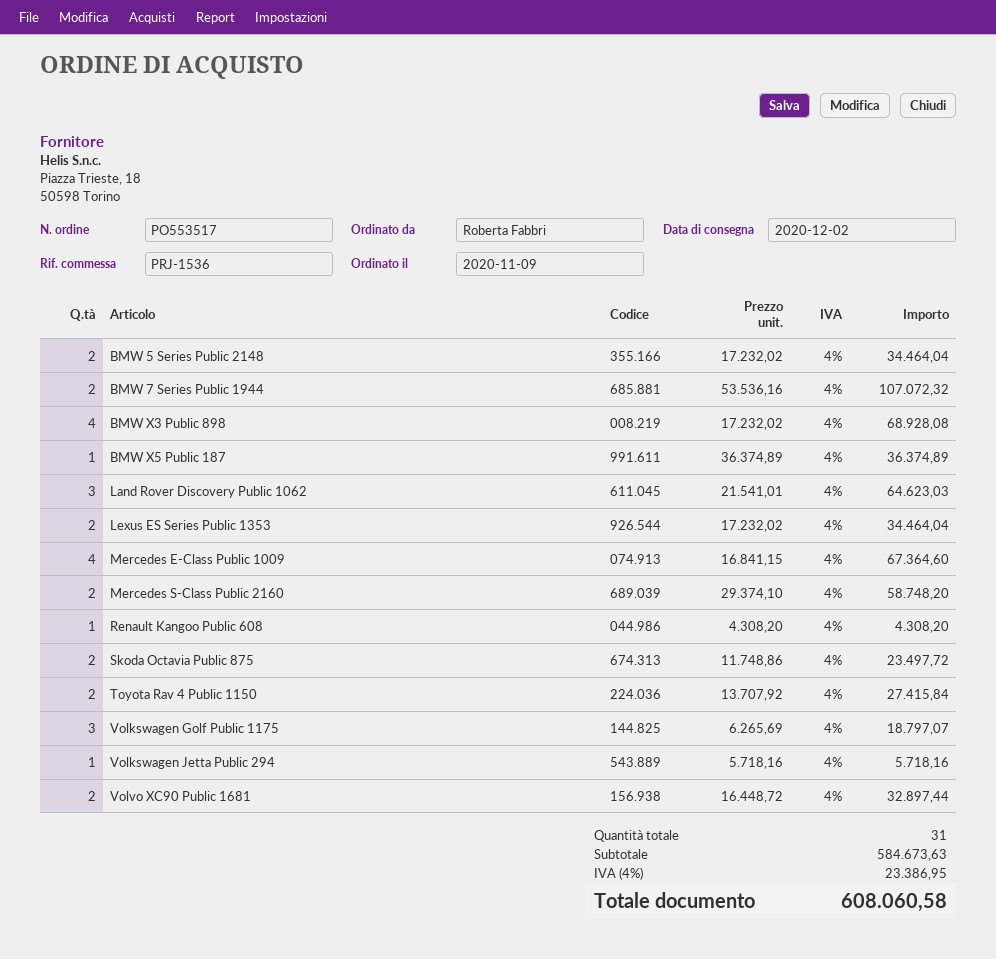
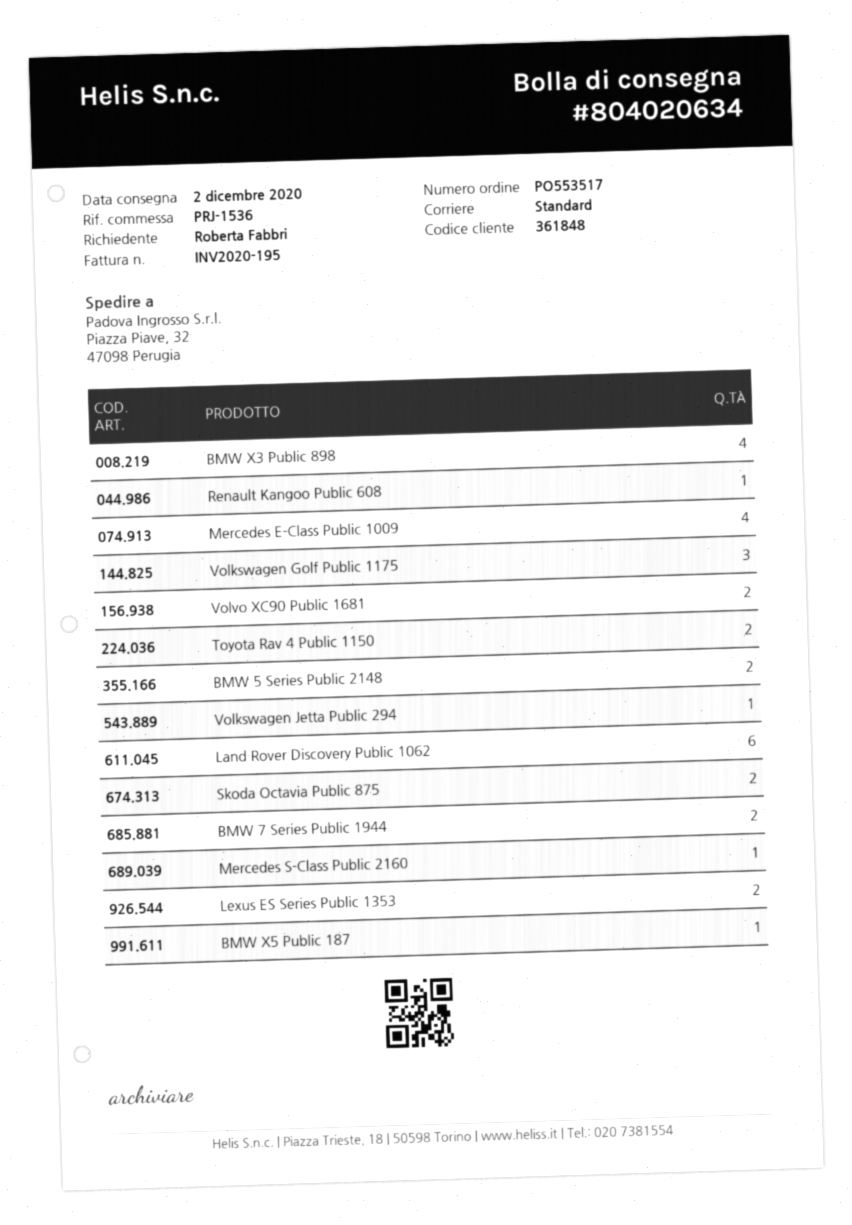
Land Rover Discovery Public 1062: 3 -> 6
Mercedes S-Class Public 2160: 2 -> 1

